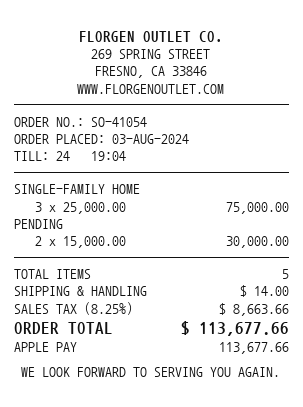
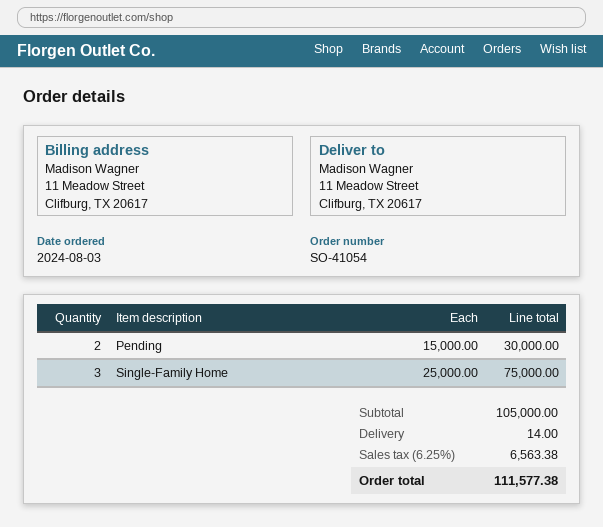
tax: 8.25% = 8663.66 -> 6.25% = 6563.38
total: 113677.66 -> 111577.38

